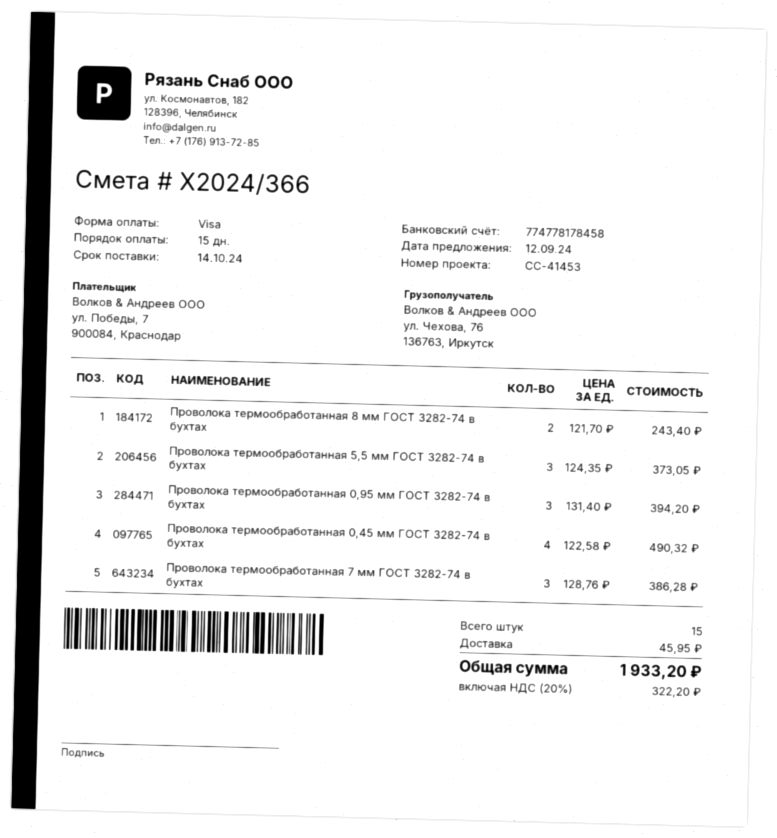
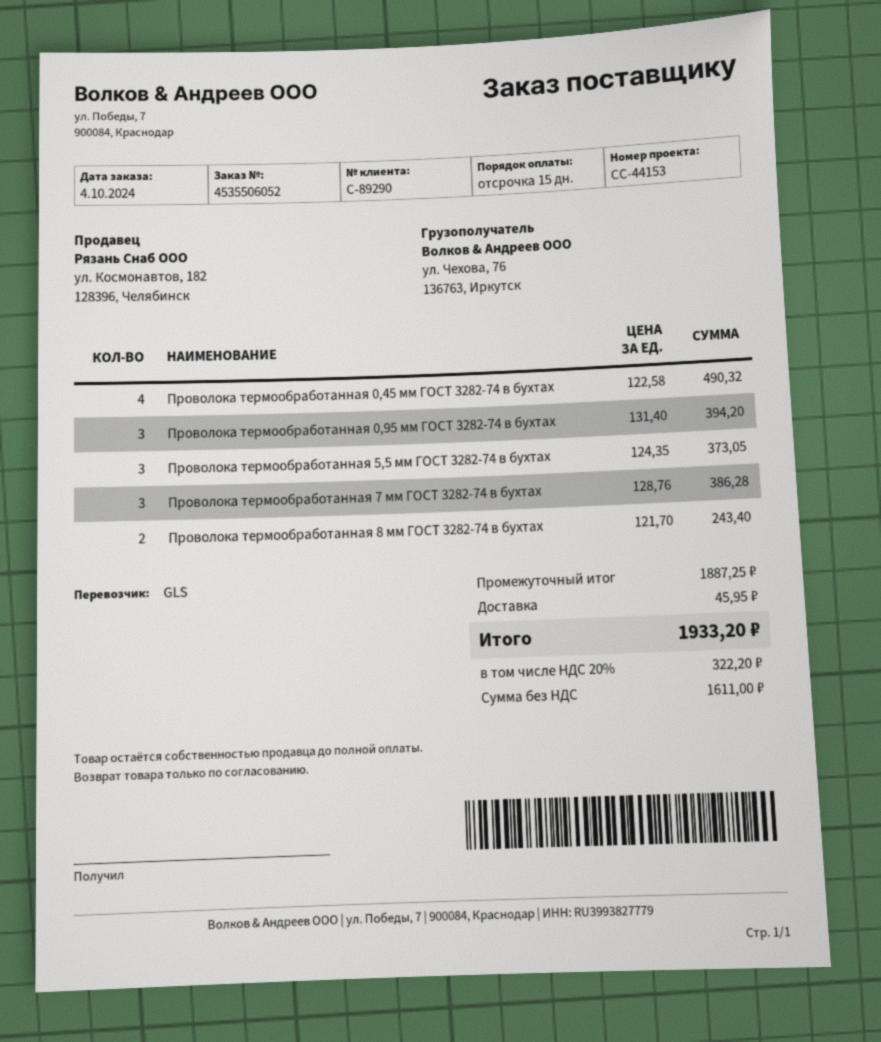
reference: CC-41453 -> CC-44153

